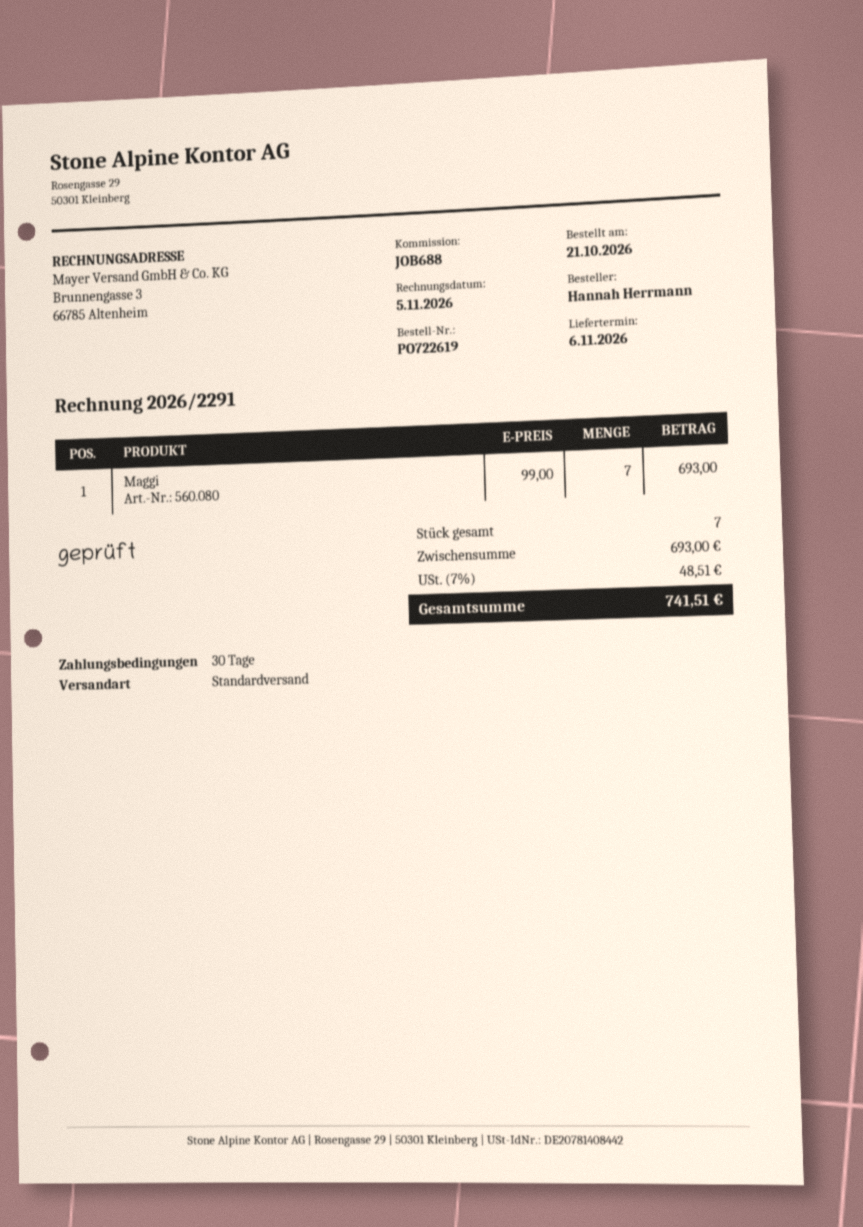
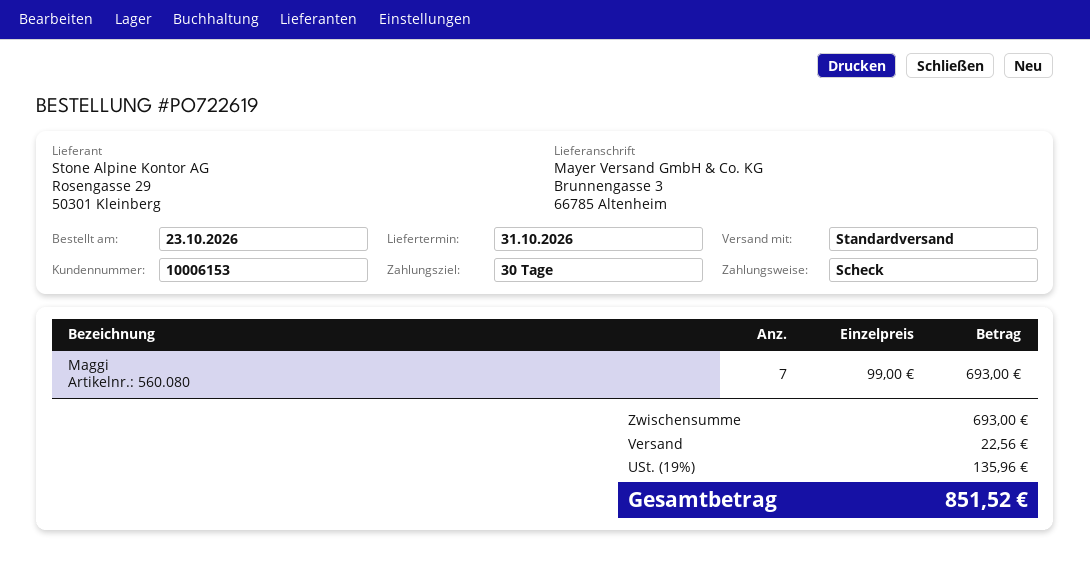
order date: 2026-10-21 -> 2026-10-23
delivery date: 2026-11-06 -> 2026-10-31
shipping: none -> 22.56
tax: 7% = 48.51 -> 19% = 135.96
total: 741.51 -> 851.52

